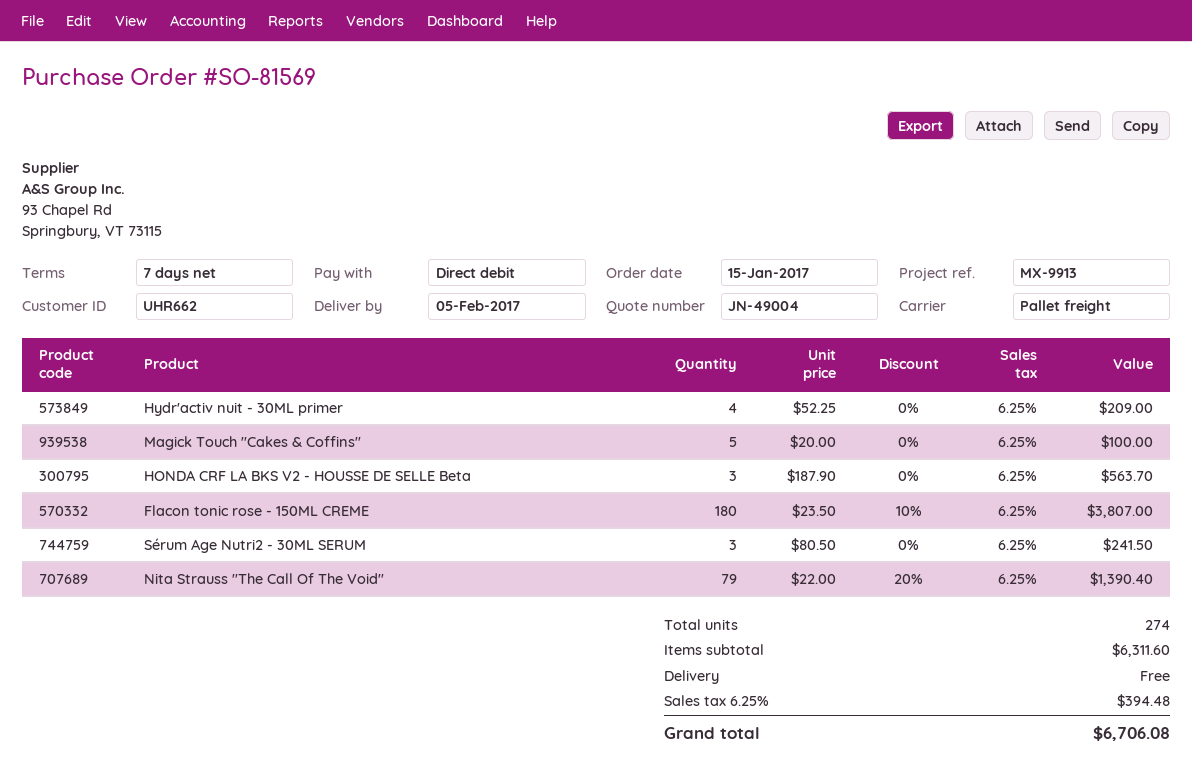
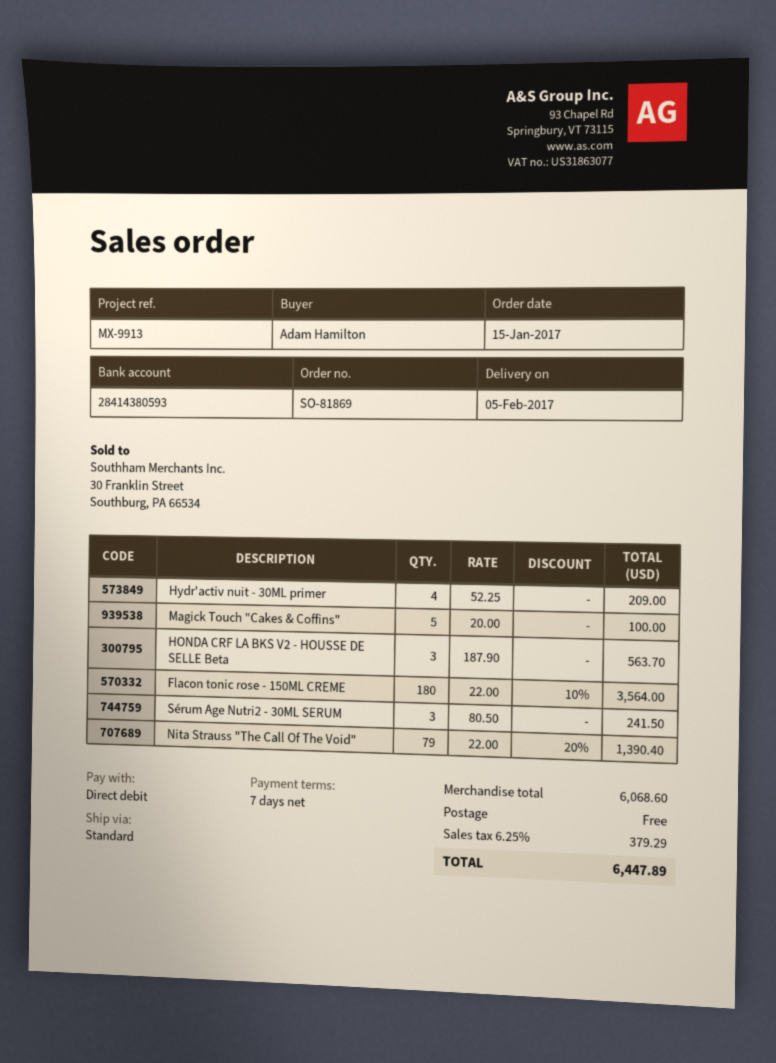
order number: SO-81569 -> SO-81869
shipping method: pallet freight -> standard
Flacon tonic rose - 150ML CREME: 180 x 23.50 - 10% = 3807.00 -> 180 x 22.00 - 10% = 3564.00
subtotal: 6311.60 -> 6068.60
tax: 6.25% = 394.48 -> 6.25% = 379.29
total: 6706.08 -> 6447.89

